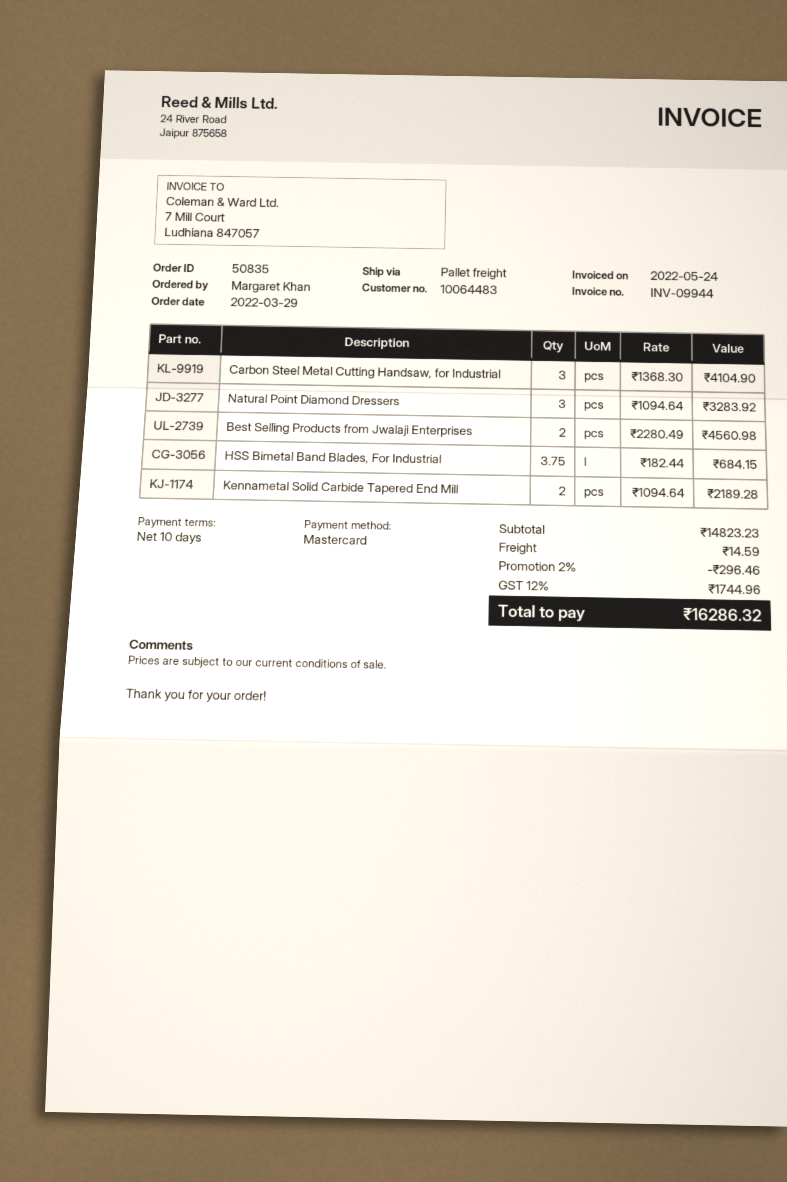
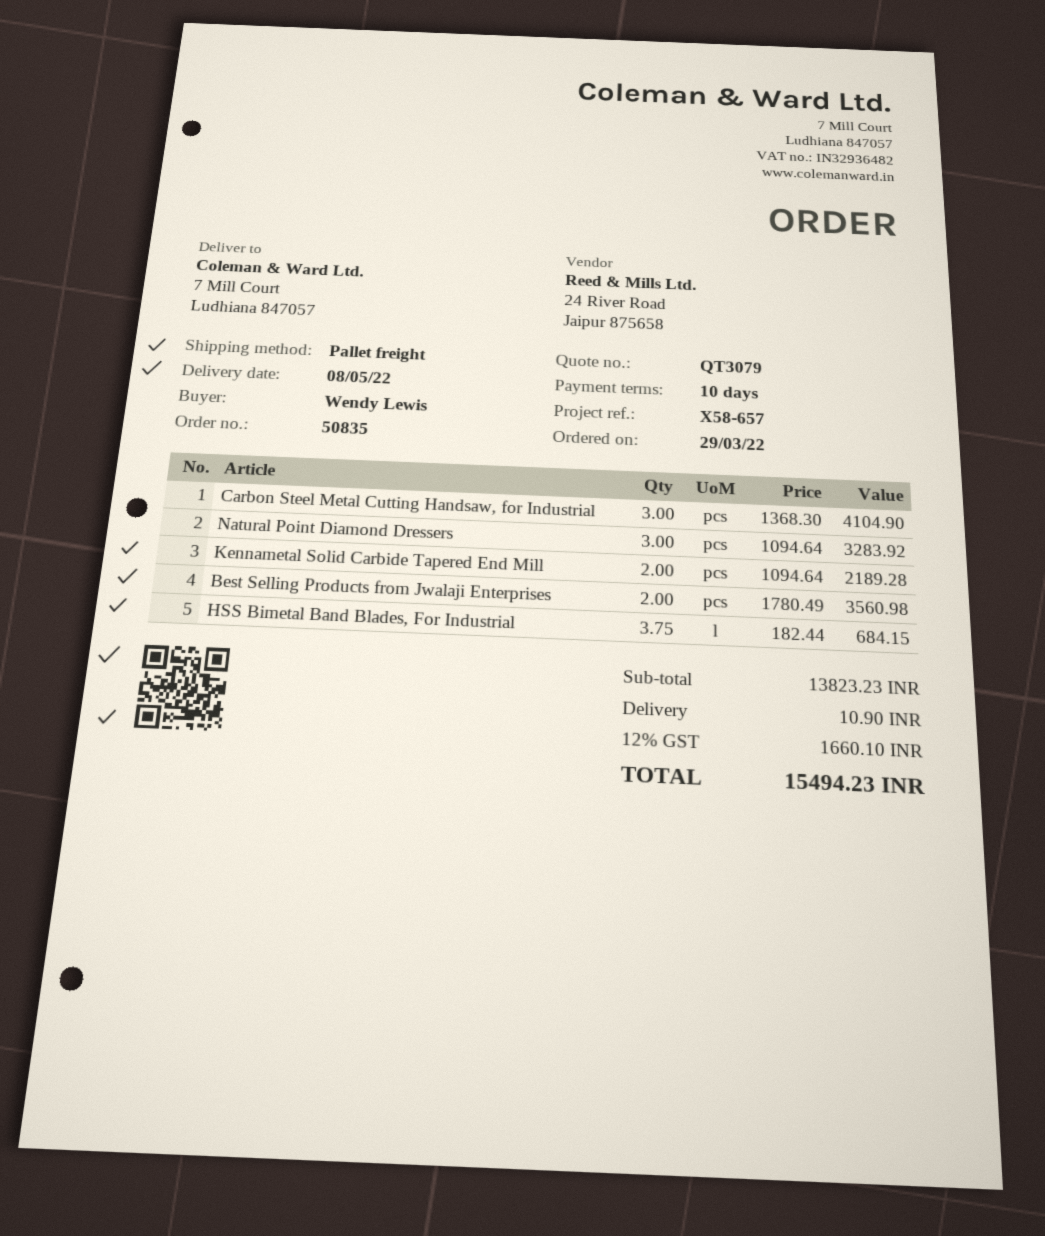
ordered by: Margaret Khan -> Wendy Lewis
Best Selling Products from Jwalaji Enterprises: 2 x 2280.49 = 4560.98 -> 2 x 1780.49 = 3560.98
subtotal: 14823.23 -> 13823.23
discount: 2% = 296.46 -> none
shipping: 14.59 -> 10.90
tax: 12% = 1744.96 -> 12% = 1660.10
total: 16286.32 -> 15494.23

